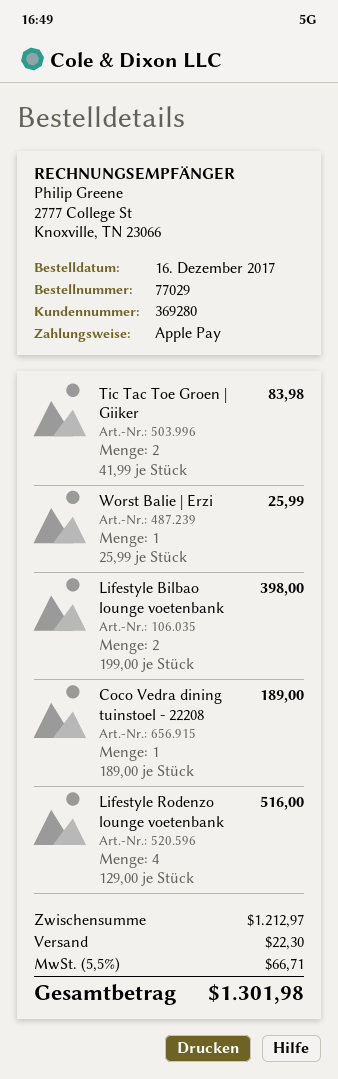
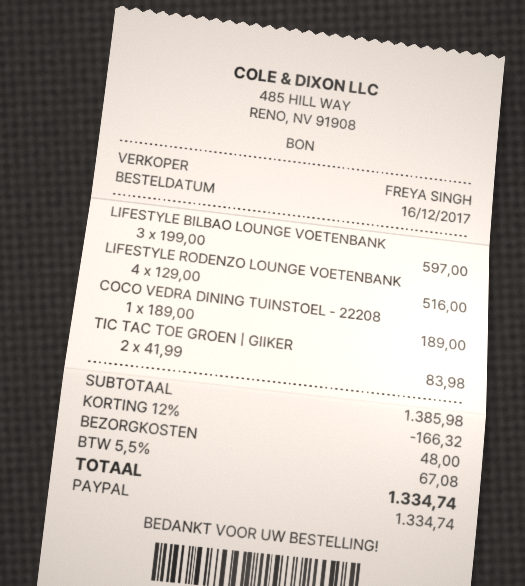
payment method: Apple Pay -> PayPal
Worst Balie | Erzi: 1 x 25.99 = 25.99 -> none
Lifestyle Bilbao lounge voetenbank: 2 x 199.00 = 398.00 -> 3 x 199.00 = 597.00
subtotal: 1212.97 -> 1385.98
discount: none -> 12% = 166.32
shipping: 22.30 -> 48.00
tax: 5.5% = 66.71 -> 5.5% = 67.08
total: 1301.98 -> 1334.74

